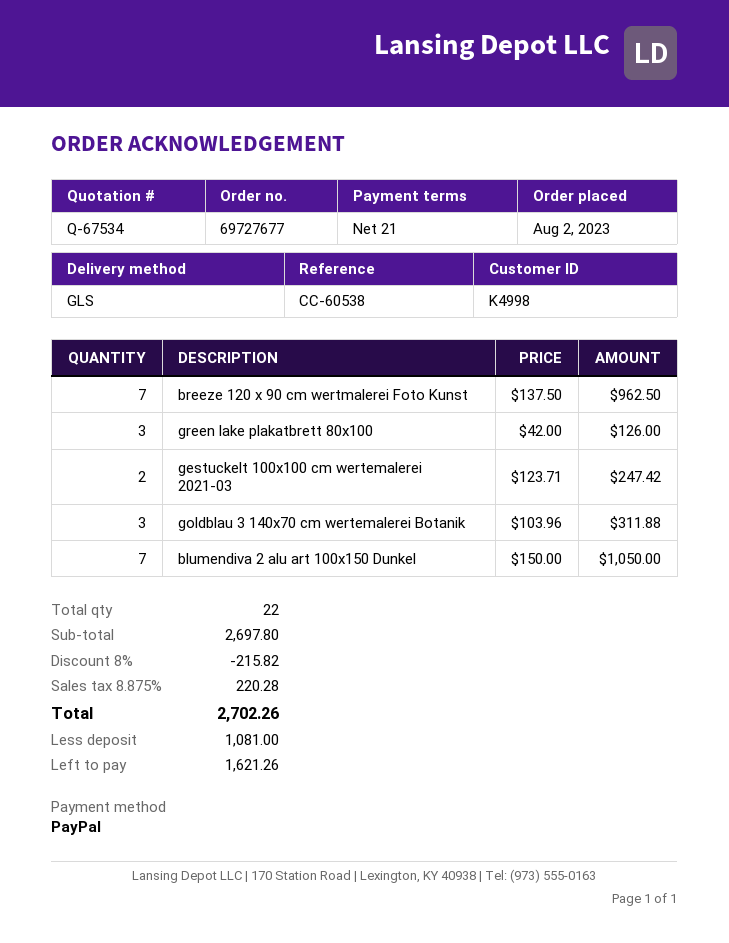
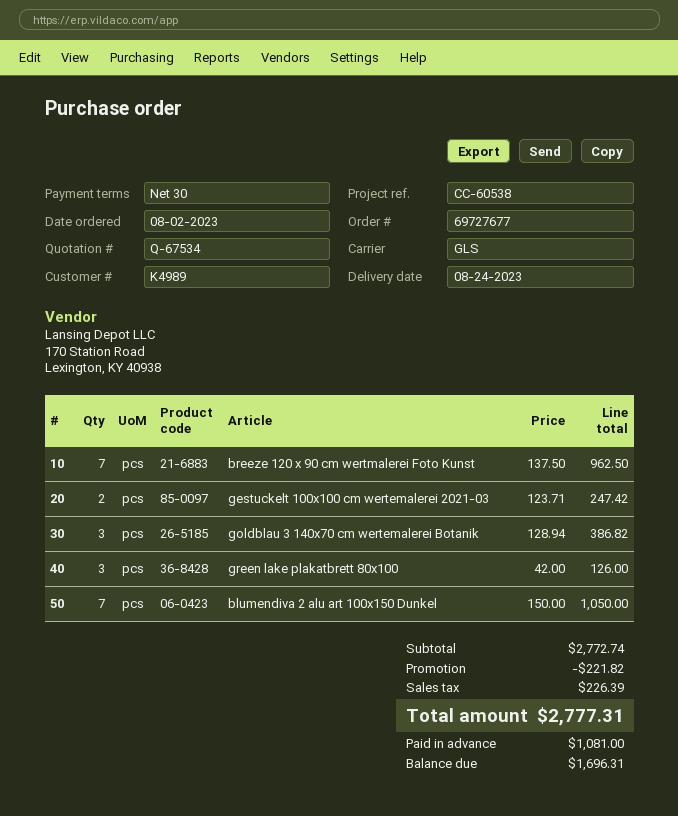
payment terms: 21 days -> 30 days
customer number: K4998 -> K4989
goldblau 3 140x70 cm wertemalerei Botanik: 3 x 103.96 = 311.88 -> 3 x 128.94 = 386.82
subtotal: 2697.80 -> 2772.74
discount: 215.82 -> 221.82
tax: 220.28 -> 226.39
total: 2702.26 -> 2777.31
balance: 1621.26 -> 1696.31

